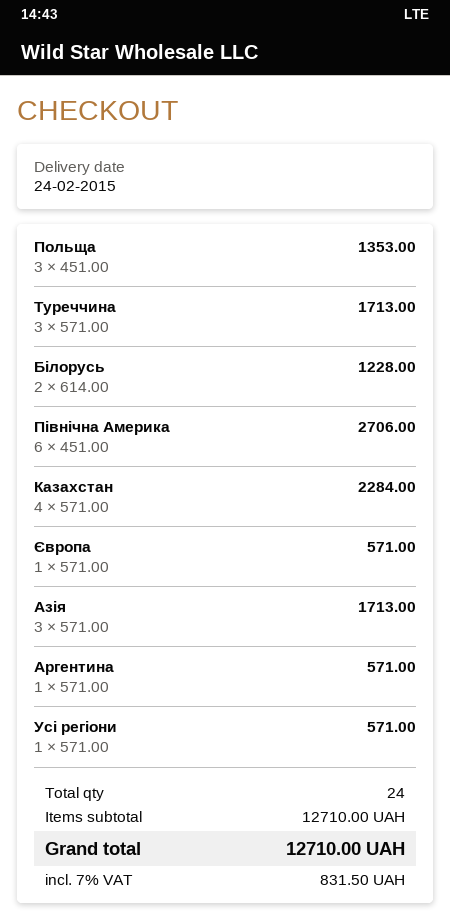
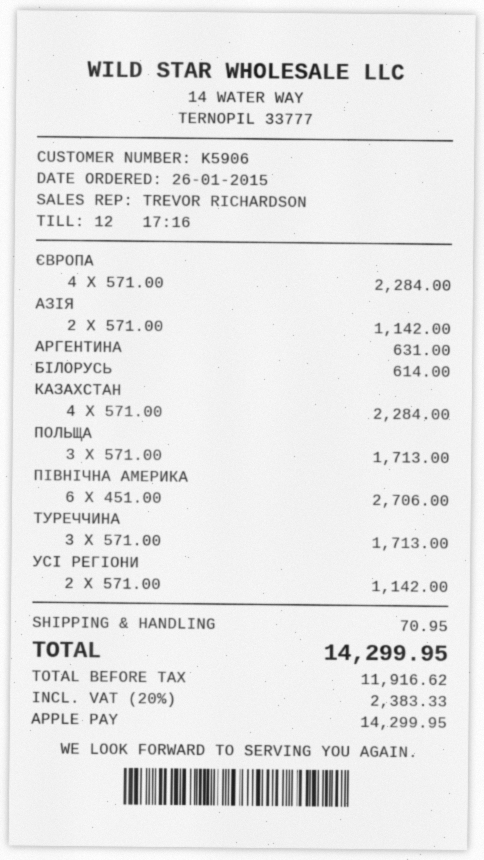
Польща: 3 x 451.00 = 1353.00 -> 3 x 571.00 = 1713.00
Білорусь: 2 x 614.00 = 1228.00 -> 1 x 614.00 = 614.00
Європа: 1 x 571.00 = 571.00 -> 4 x 571.00 = 2284.00
Азія: 3 x 571.00 = 1713.00 -> 2 x 571.00 = 1142.00
Аргентина: 1 x 571.00 = 571.00 -> 1 x 631.00 = 631.00
Усі регіони: 1 x 571.00 = 571.00 -> 2 x 571.00 = 1142.00
shipping: none -> 70.95
tax: 7% = 831.50 -> 20% = 2383.33
total: 12710.00 -> 14299.95

